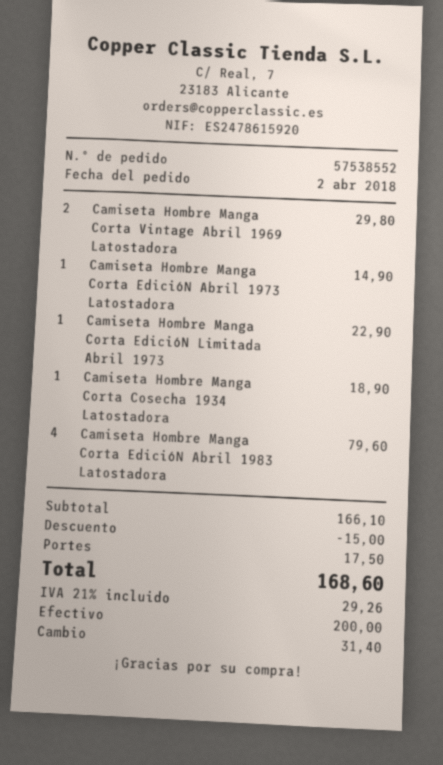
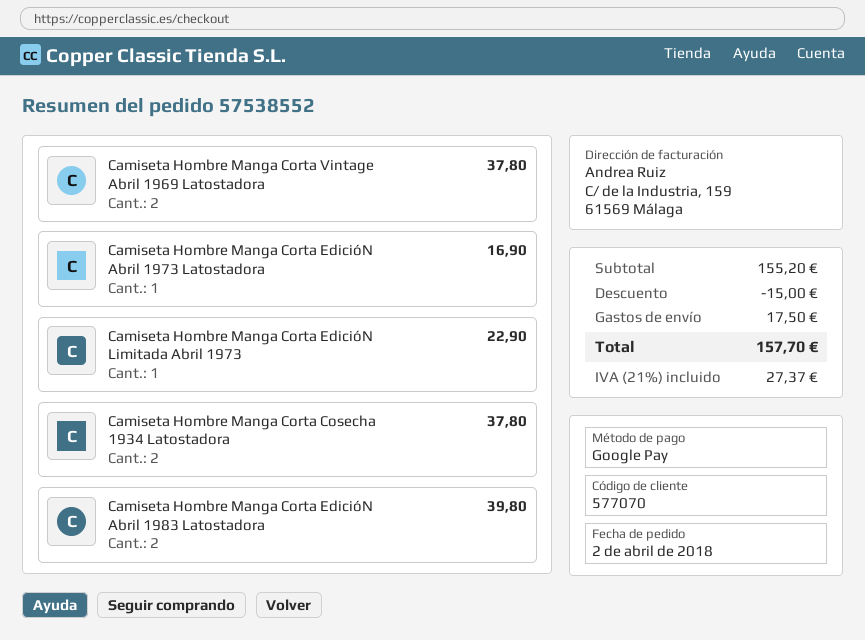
payment method: cash -> Google Pay
Camiseta Hombre Manga Corta Vintage Abril 1969 Latostadora: 2 for 29.80 -> 2 for 37.80
Camiseta Hombre Manga Corta EdicióN Abril 1973 Latostadora: 1 for 14.90 -> 1 for 16.90
Camiseta Hombre Manga Corta Cosecha 1934 Latostadora: 1 for 18.90 -> 2 for 37.80
Camiseta Hombre Manga Corta EdicióN Abril 1983 Latostadora: 4 for 79.60 -> 2 for 39.80
subtotal: 166.10 -> 155.20
tax: 21% = 29.26 -> 21% = 27.37
total: 168.60 -> 157.70

